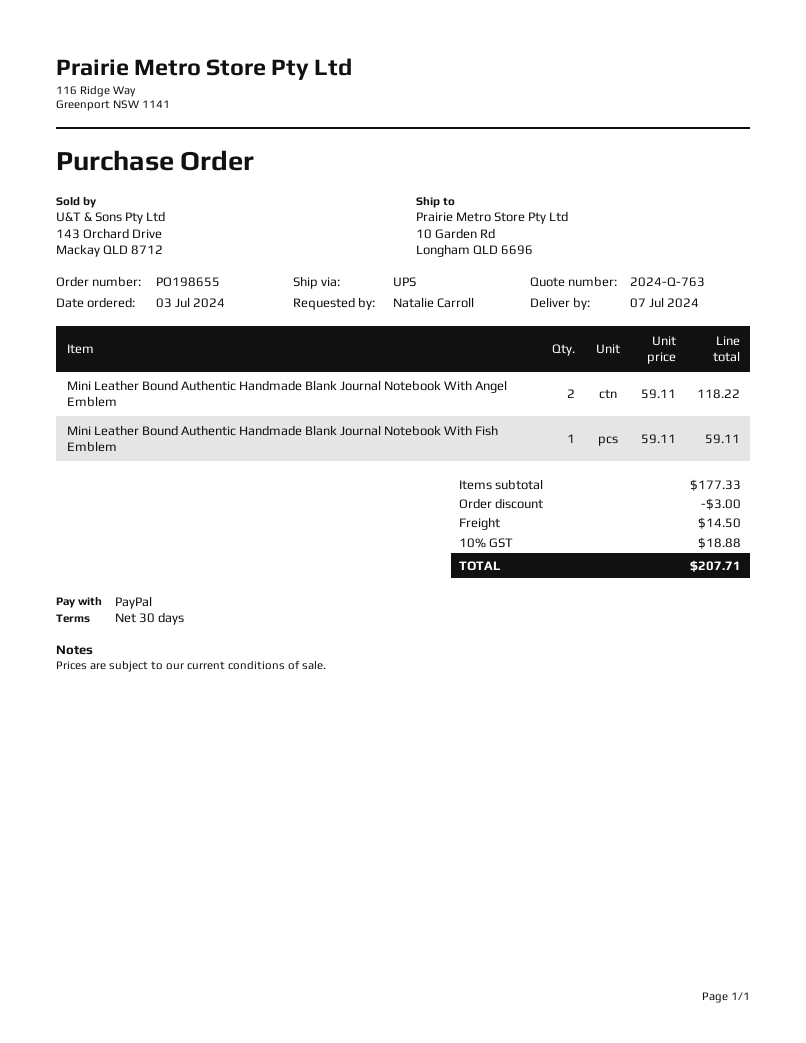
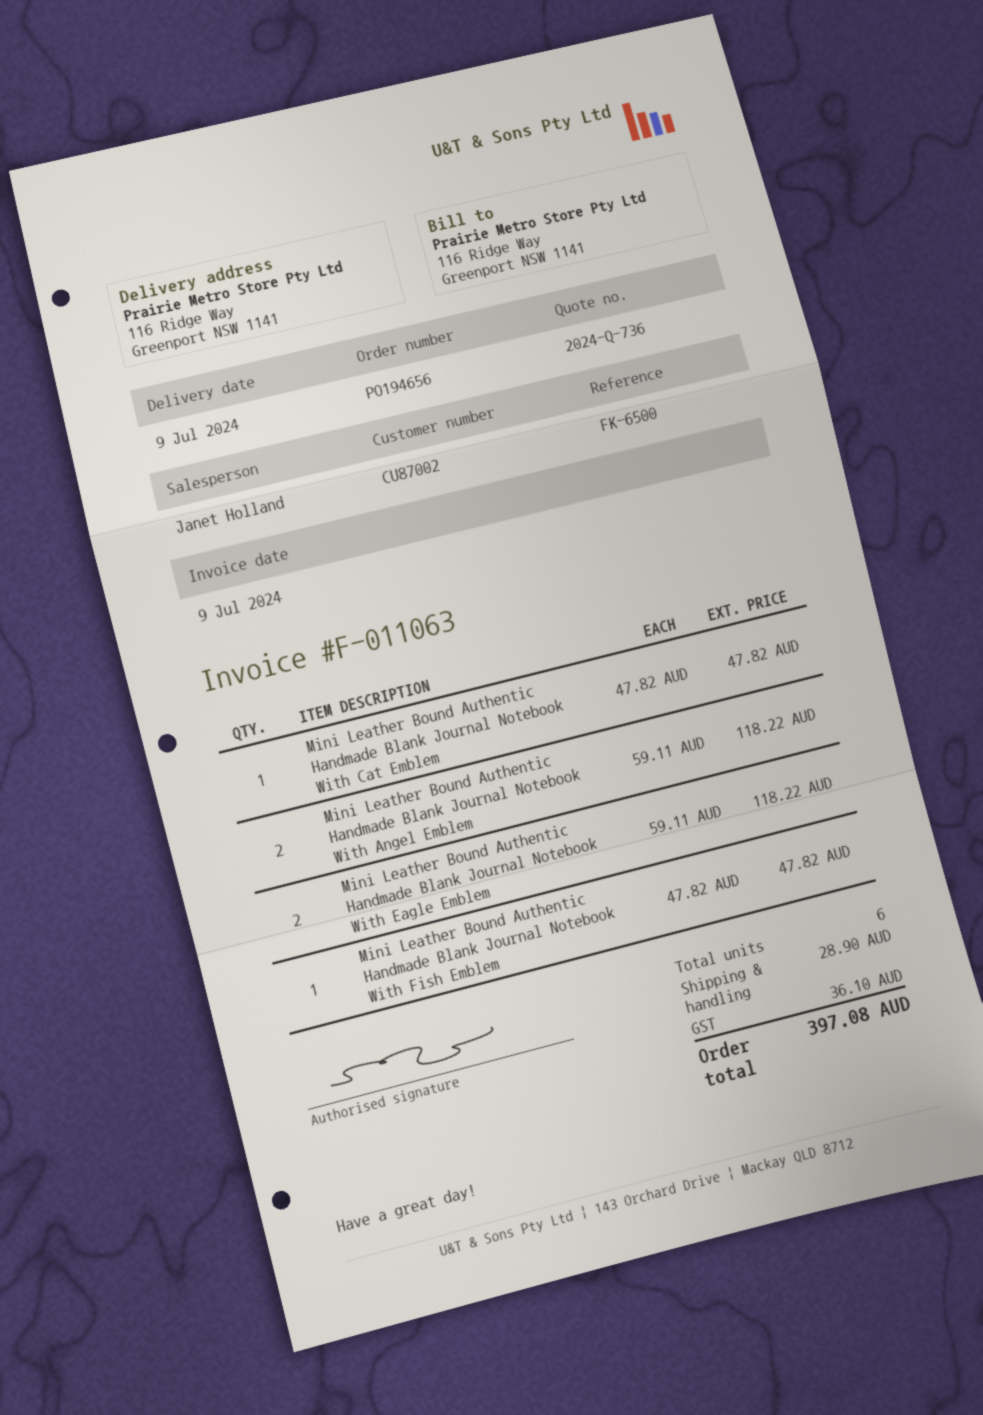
quote number: 2024-Q-763 -> 2024-Q-736
order number: PO198655 -> PO194656
delivery date: 2024-07-07 -> 2024-07-09
ship to: 10 Garden Rd, Longham QLD 6696 -> 116 Ridge Way, Greenport NSW 1141
Mini Leather Bound Authentic Handmade Blank Journal Notebook With Fish Emblem: 1 x 59.11 = 59.11 -> 1 x 47.82 = 47.82
Mini Leather Bound Authentic Handmade Blank Journal Notebook With Cat Emblem: none -> 1 x 47.82 = 47.82
Mini Leather Bound Authentic Handmade Blank Journal Notebook With Eagle Emblem: none -> 2 x 59.11 = 118.22
discount: 3.00 -> none
shipping: 14.50 -> 28.90
tax: 18.88 -> 36.10
total: 207.71 -> 397.08

